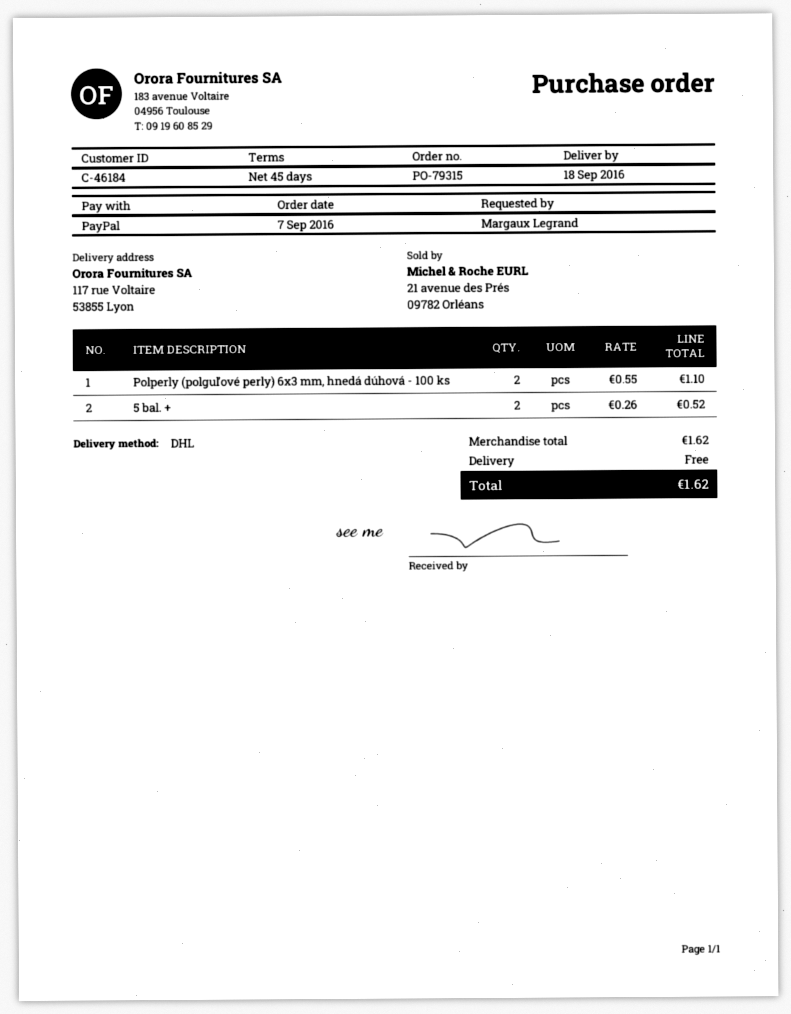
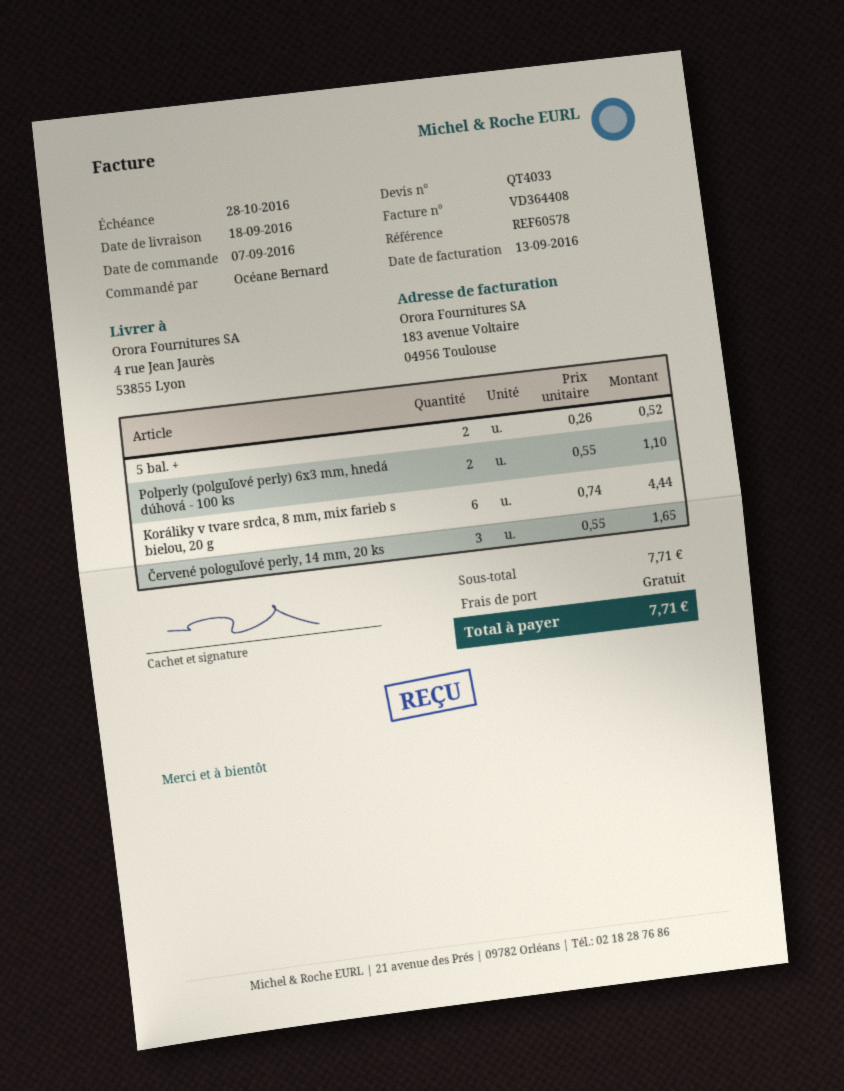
ordered by: Margaux Legrand -> Océane Bernard
ship to: 117 rue Voltaire, 53855 Lyon -> 4 rue Jean Jaurès, 53855 Lyon
Koráliky v tvare srdca, 8 mm, mix farieb s bielou, 20 g: none -> 6 x 0.74 = 4.44
Červené pologuľové perly, 14 mm, 20 ks: none -> 3 x 0.55 = 1.65
subtotal: 1.62 -> 7.71
total: 1.62 -> 7.71

